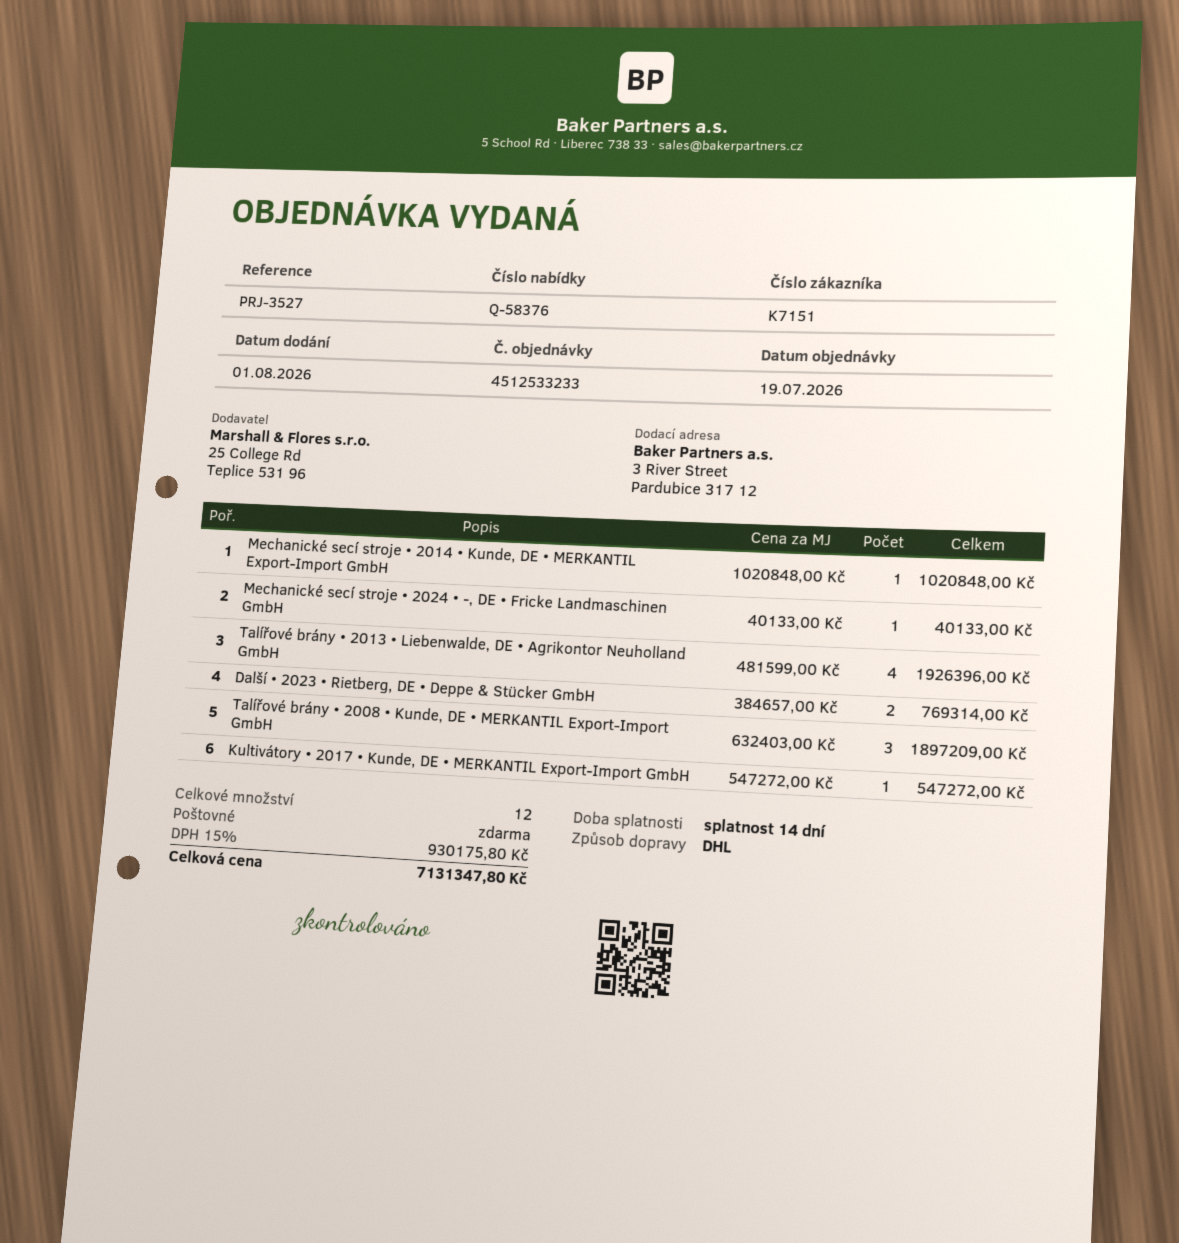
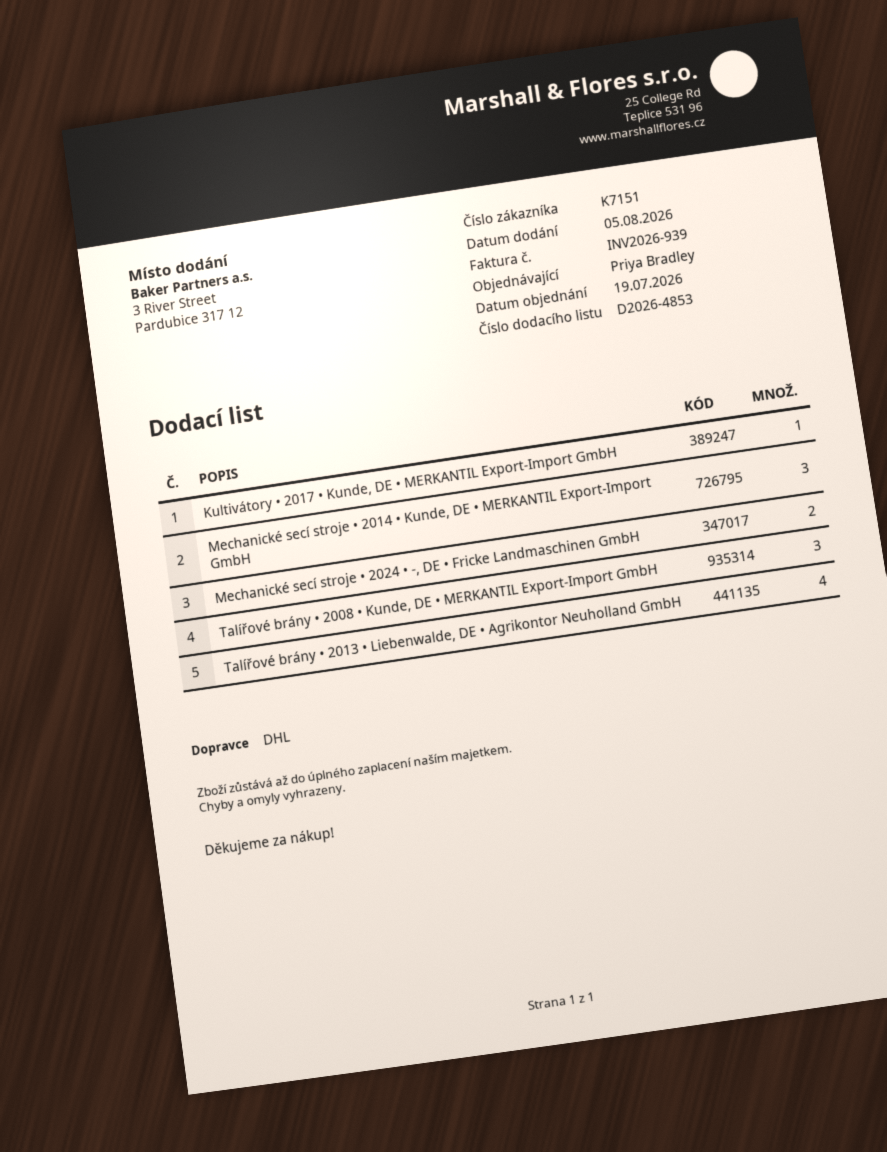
delivery date: 2026-08-01 -> 2026-08-05
Mechanické secí stroje • 2014 • Kunde, DE • MERKANTIL Export-Import GmbH: 1 -> 3
Mechanické secí stroje • 2024 • -, DE • Fricke Landmaschinen GmbH: 1 -> 2
Další • 2023 • Rietberg, DE • Deppe & Stücker GmbH: 2 -> none

